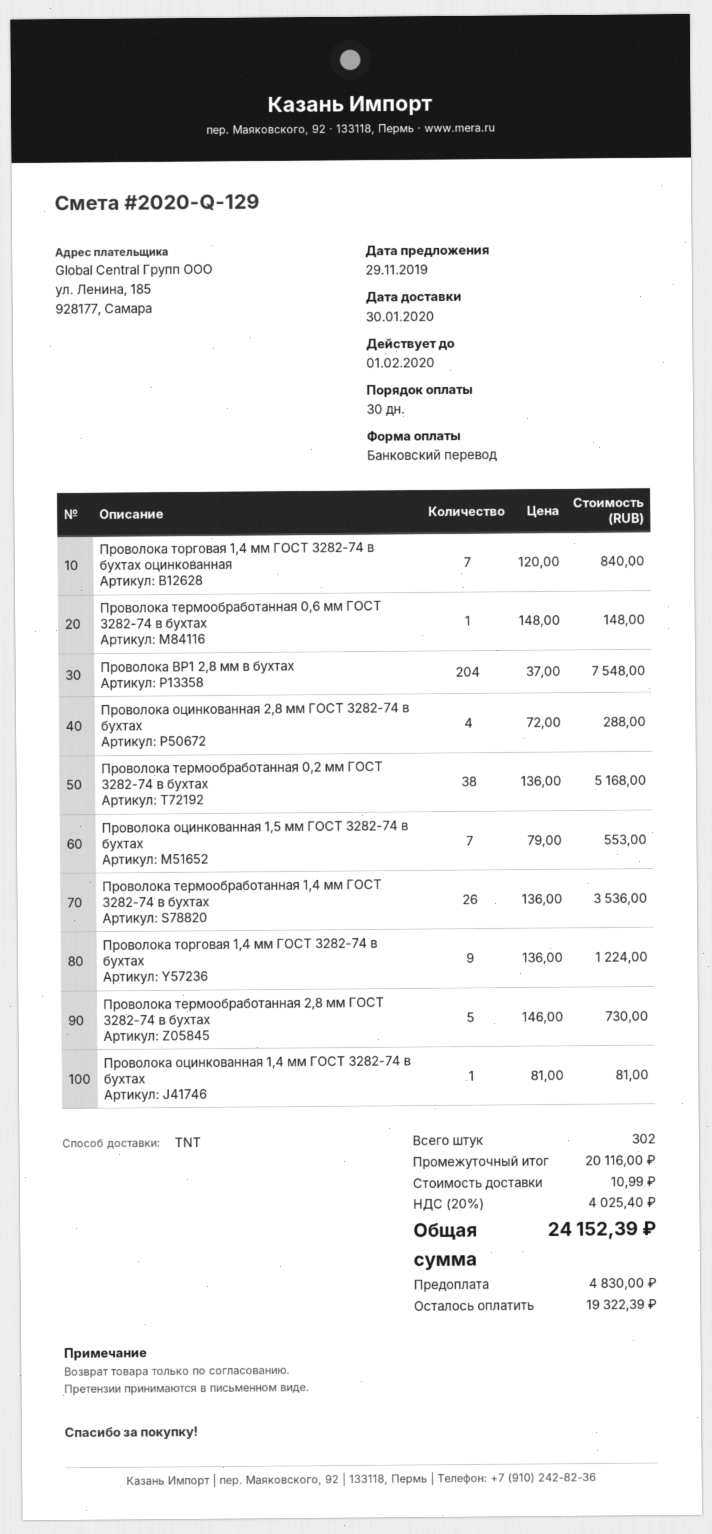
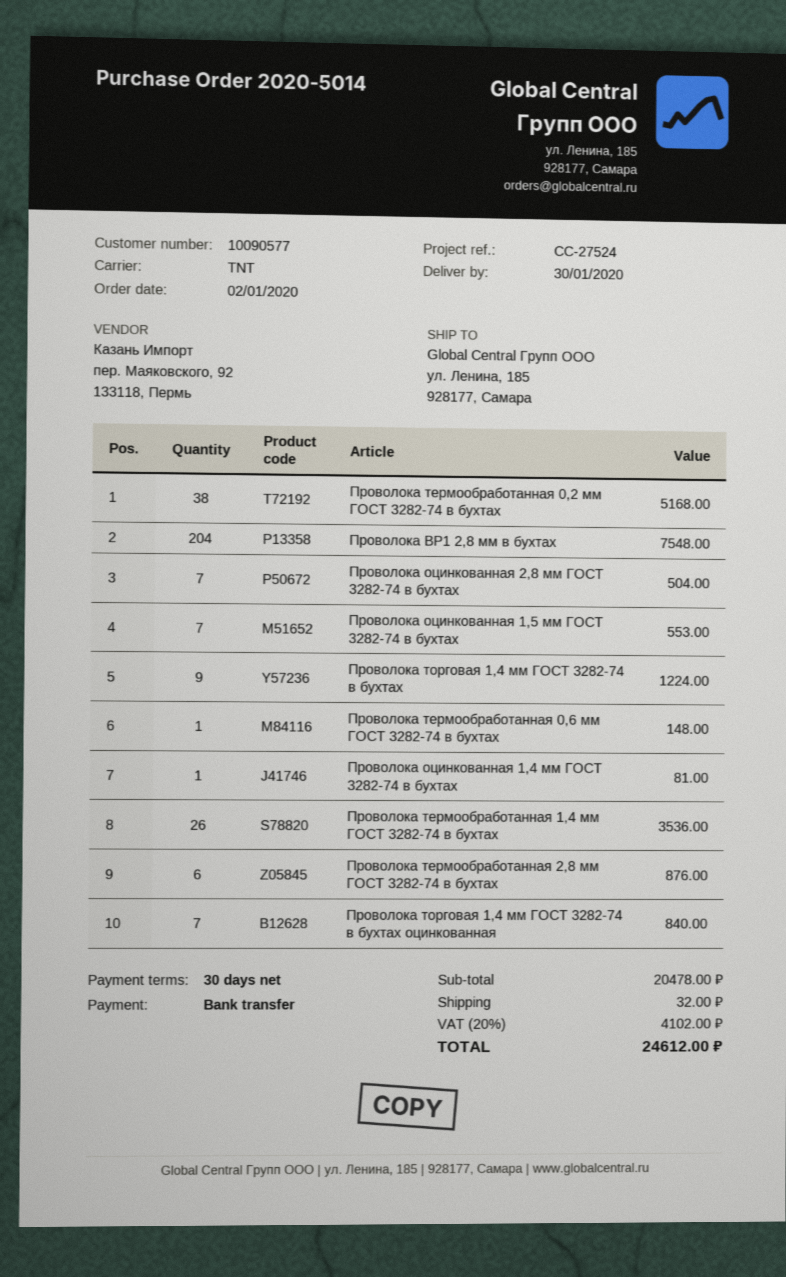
Проволока оцинкованная 2,8 мм ГОСТ 3282-74 в бухтах: 4 for 288.00 -> 7 for 504.00
Проволока термообработанная 2,8 мм ГОСТ 3282-74 в бухтах: 5 for 730.00 -> 6 for 876.00
subtotal: 20116.00 -> 20478.00
shipping: 10.99 -> 32.00
tax: 20% = 4025.40 -> 20% = 4102.00
total: 24152.39 -> 24612.00

